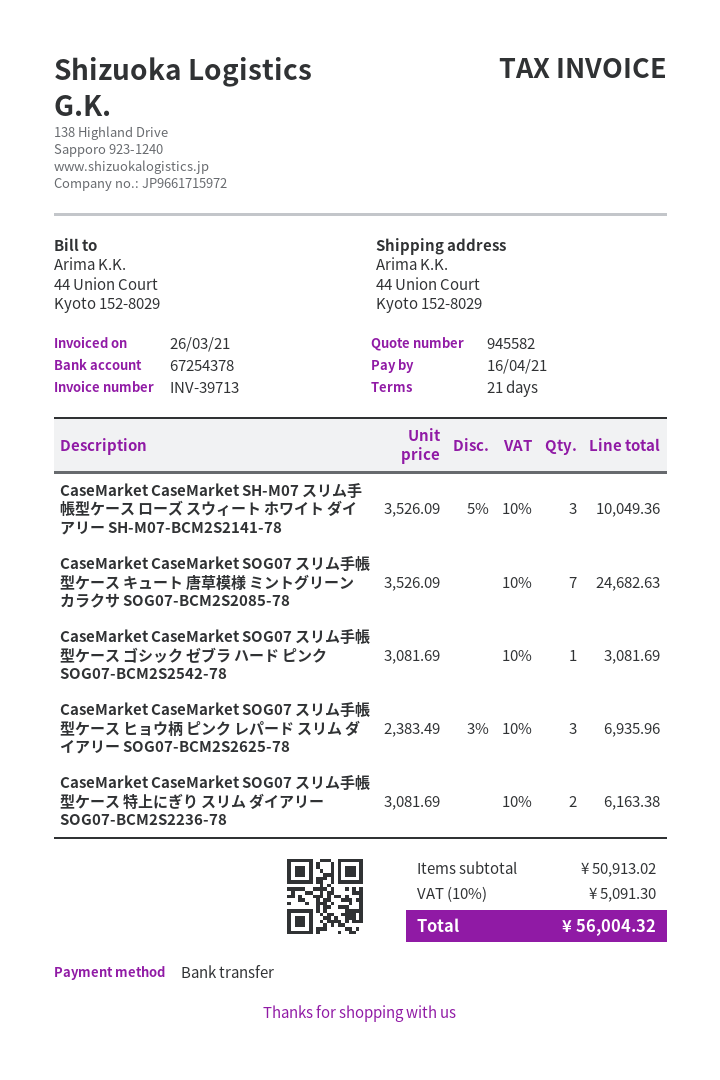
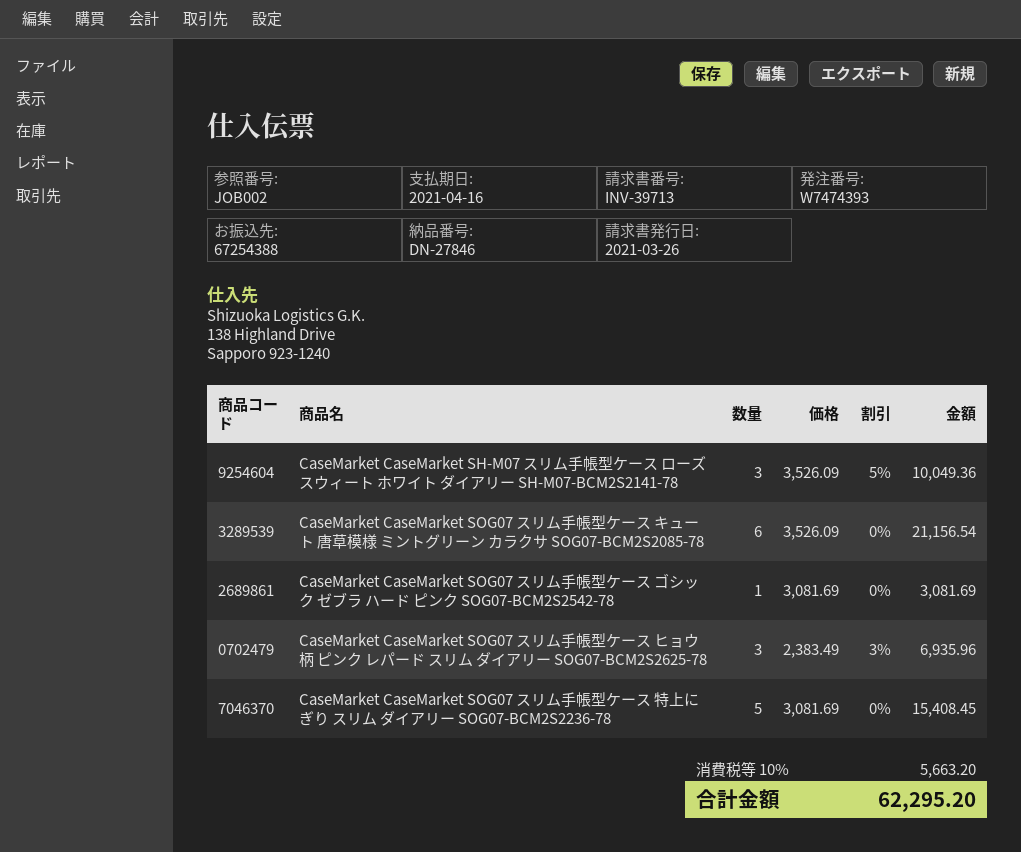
bank account: 67254378 -> 67254388
CaseMarket CaseMarket SOG07 スリム手帳型ケース キュート 唐草模様 ミントグリーン カラクサ SOG07-BCM2S2085-78: 7 x 3526.09 = 24682.63 -> 6 x 3526.09 = 21156.54
CaseMarket CaseMarket SOG07 スリム手帳型ケース 特上にぎり スリム ダイアリー SOG07-BCM2S2236-78: 2 x 3081.69 = 6163.38 -> 5 x 3081.69 = 15408.45
tax: 10% = 5091.30 -> 10% = 5663.20
total: 56004.32 -> 62295.20

